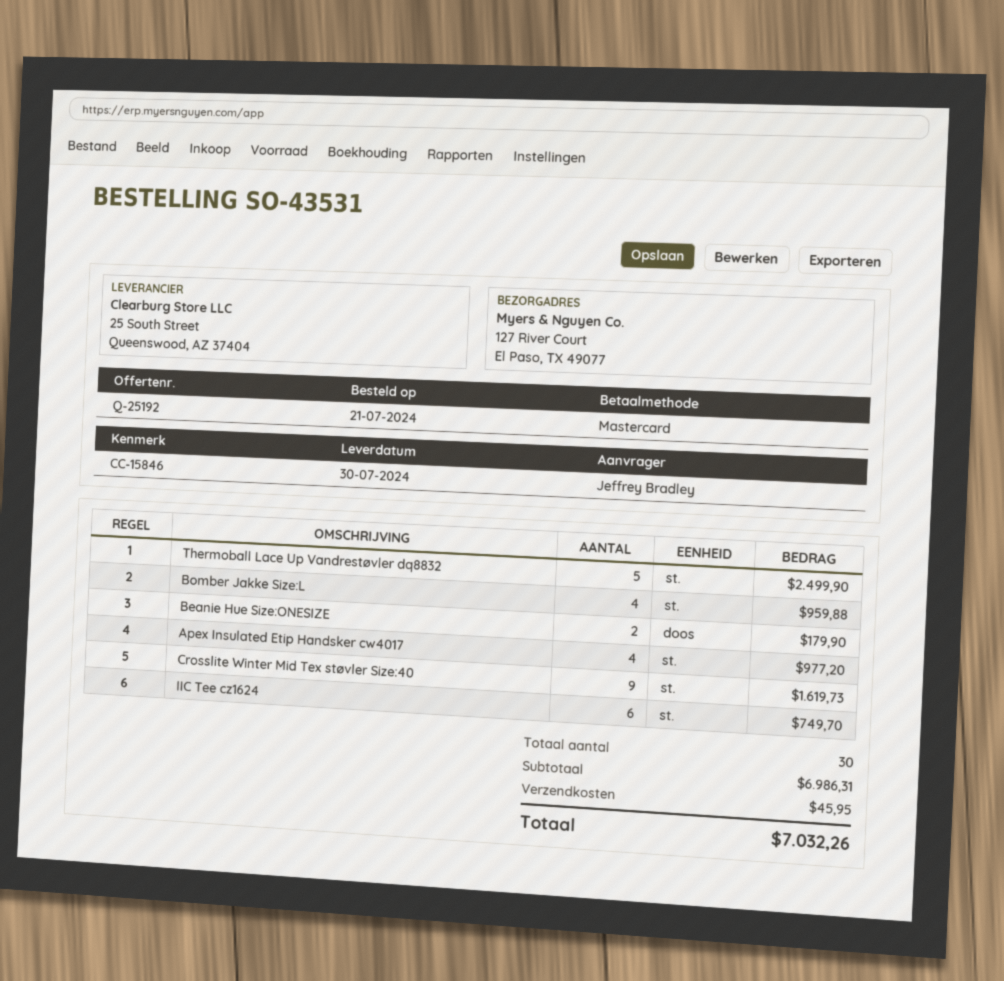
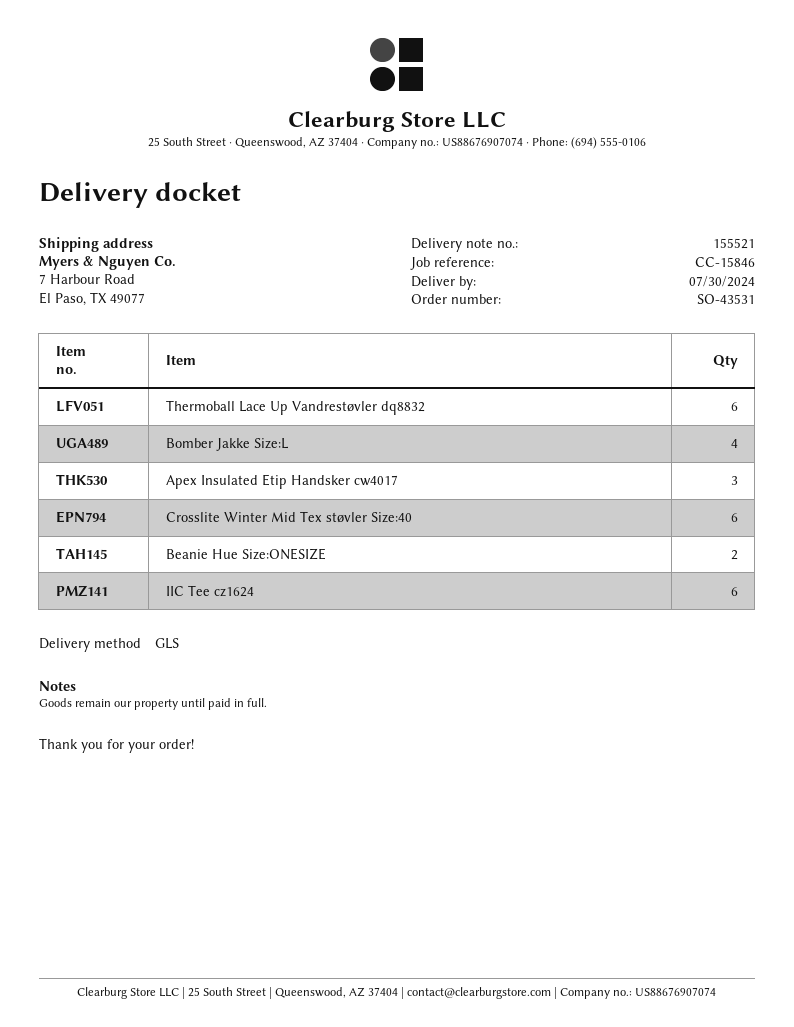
ship to: 127 River Court, El Paso, TX 49077 -> 7 Harbour Road, El Paso, TX 49077
Thermoball Lace Up Vandrestøvler dq8832: 5 -> 6
Apex Insulated Etip Handsker cw4017: 4 -> 3
Crosslite Winter Mid Tex støvler Size:40: 9 -> 6

